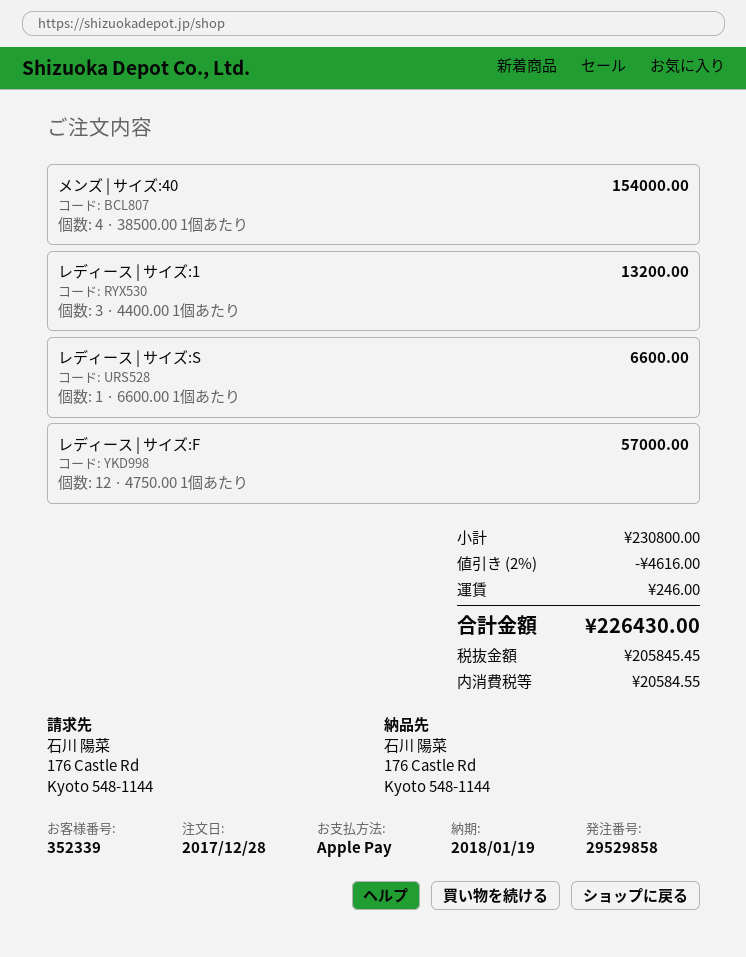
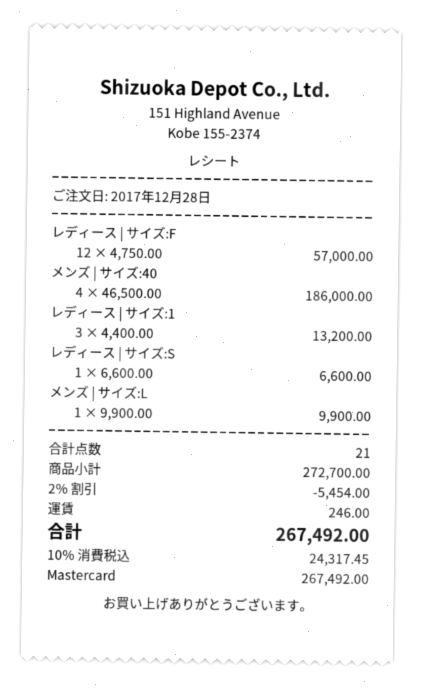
payment method: Apple Pay -> Mastercard
メンズ | サイズ:40: 4 x 38500.00 = 154000.00 -> 4 x 46500.00 = 186000.00
メンズ | サイズ:L: none -> 1 x 9900.00 = 9900.00
subtotal: 230800.00 -> 272700.00
discount: 2% = 4616.00 -> 2% = 5454.00
tax: 20584.55 -> 24317.45
total: 226430.00 -> 267492.00

